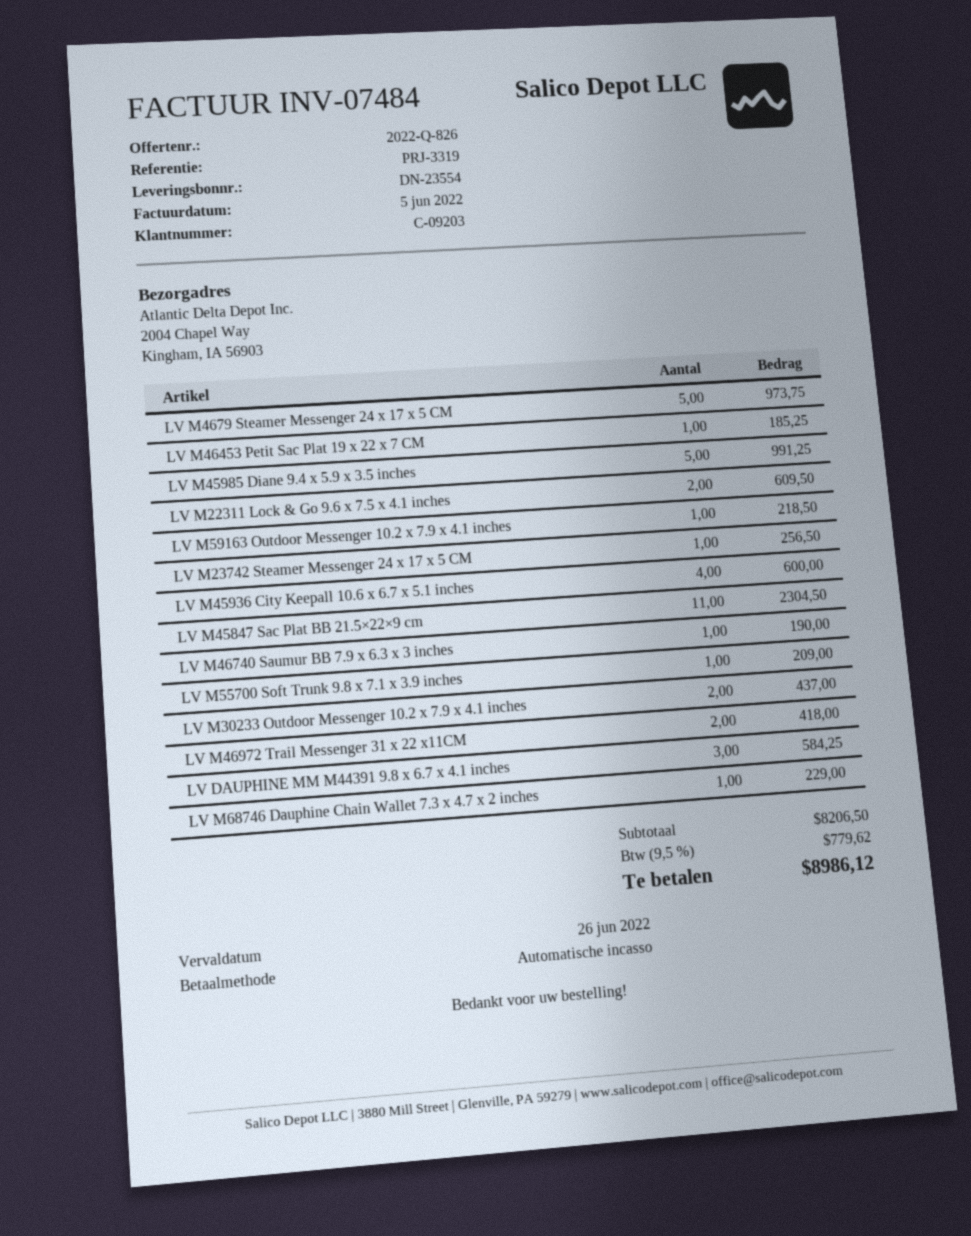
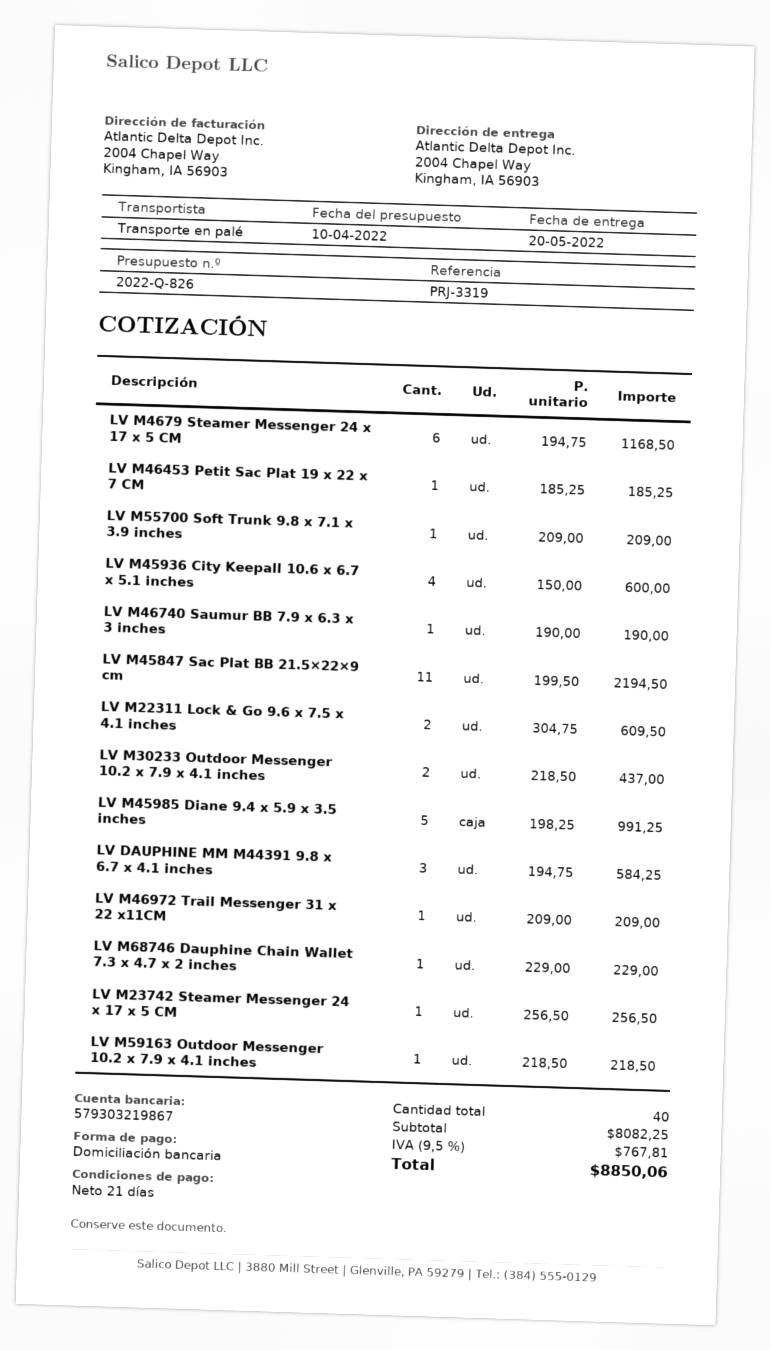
LV M4679 Steamer Messenger 24 x 17 x 5 CM: 5 for 973.75 -> 6 for 1168.50
LV M45847 Sac Plat BB 21.5×22×9 cm: 11 for 2304.50 -> 11 for 2194.50
LV M46972 Trail Messenger 31 x 22 x11CM: 2 for 418.00 -> 1 for 209.00
subtotal: 8206.50 -> 8082.25
tax: 9.5% = 779.62 -> 9.5% = 767.81
total: 8986.12 -> 8850.06

